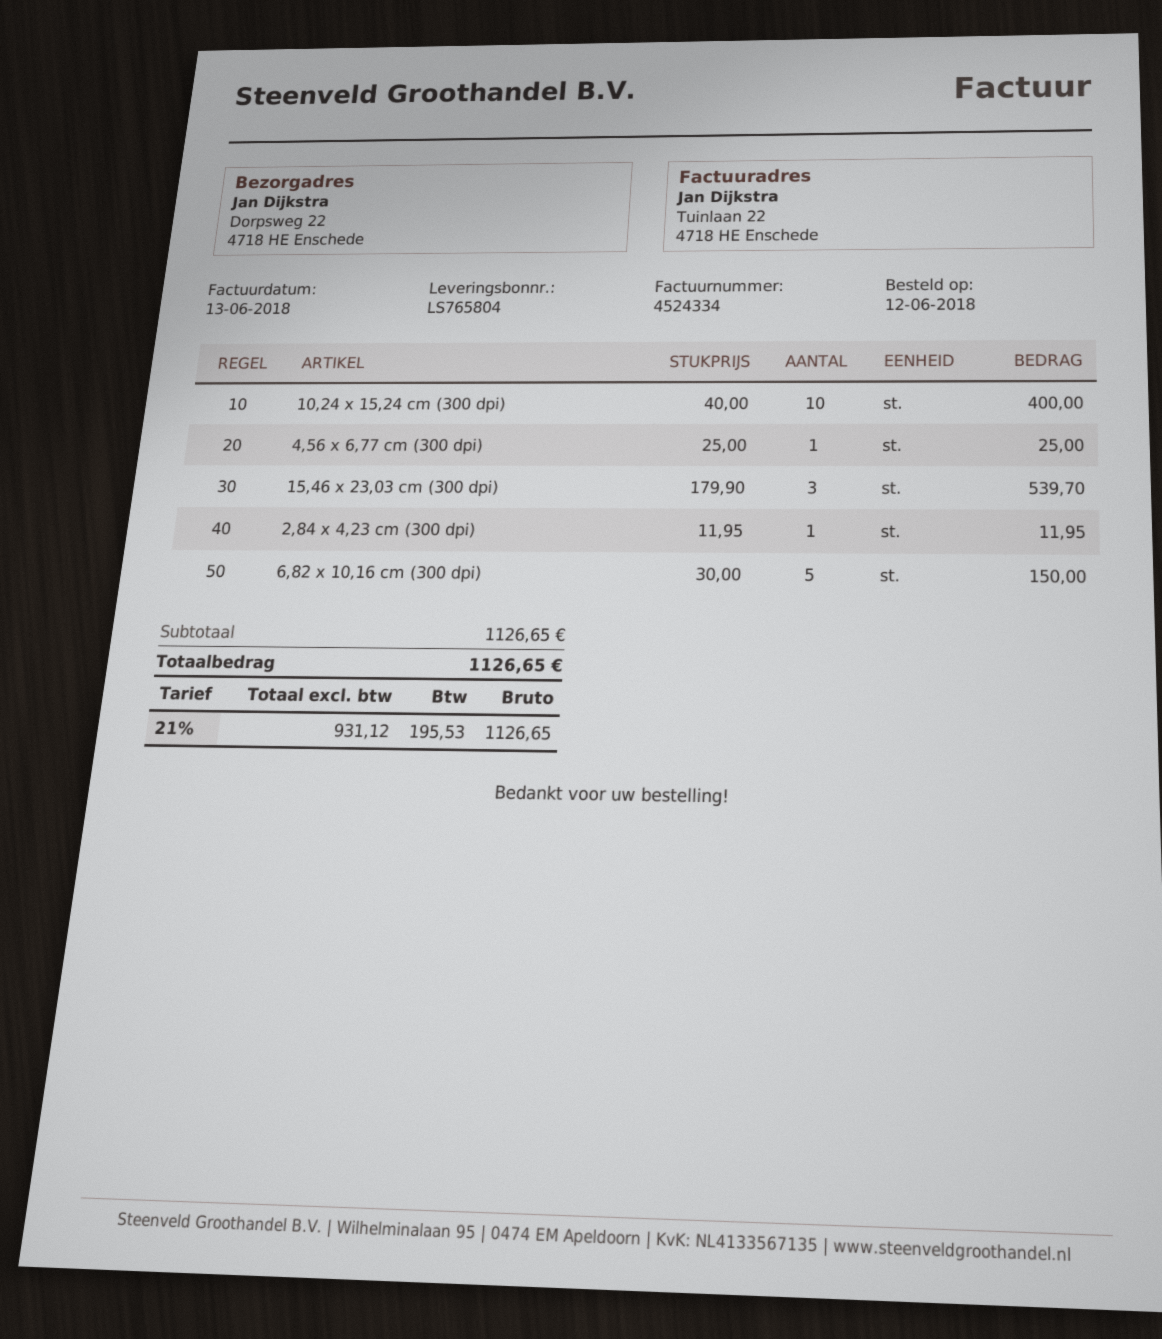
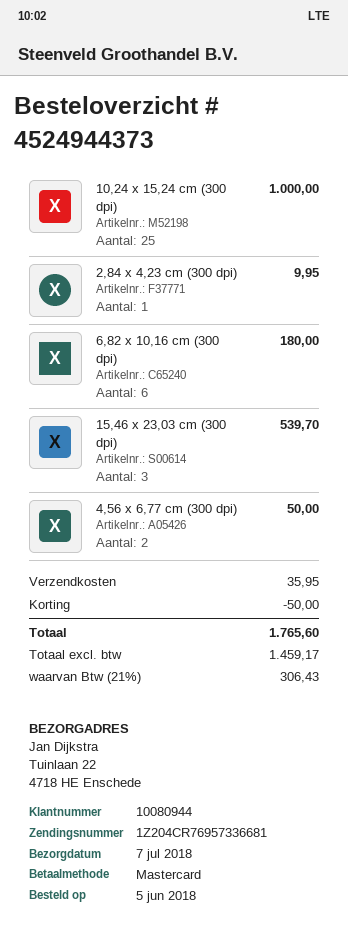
order date: 2018-06-12 -> 2018-06-05
ship to: Dorpsweg 22, 4718 HE Enschede -> Tuinlaan 22, 4718 HE Enschede
10,24 x 15,24 cm (300 dpi): 10 for 400.00 -> 25 for 1000.00
4,56 x 6,77 cm (300 dpi): 1 for 25.00 -> 2 for 50.00
2,84 x 4,23 cm (300 dpi): 1 for 11.95 -> 1 for 9.95
6,82 x 10,16 cm (300 dpi): 5 for 150.00 -> 6 for 180.00
discount: none -> 50.00
shipping: none -> 35.95
net: 931.12 -> 1459.17
tax: 21% = 195.53 -> 21% = 306.43
total: 1126.65 -> 1765.60

